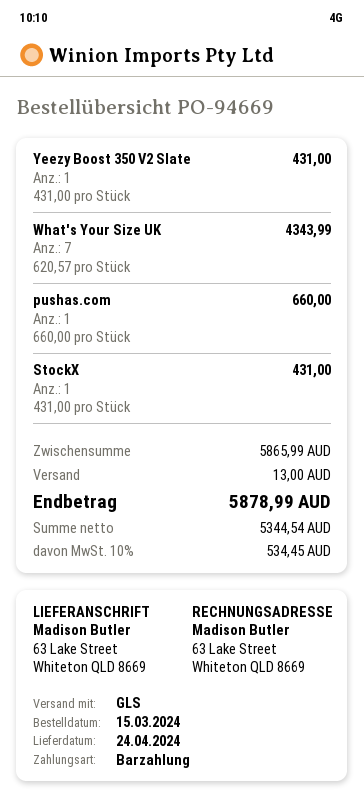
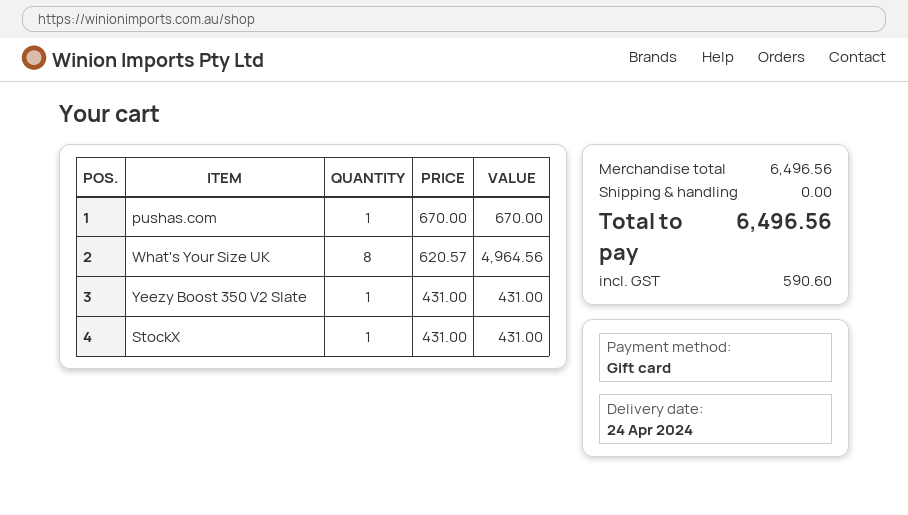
payment method: cash -> gift card
What's Your Size UK: 7 x 620.57 = 4343.99 -> 8 x 620.57 = 4964.56
pushas.com: 1 x 660.00 = 660.00 -> 1 x 670.00 = 670.00
subtotal: 5865.99 -> 6496.56
shipping: 13.00 -> 0.00
tax: 534.45 -> 590.60
total: 5878.99 -> 6496.56

